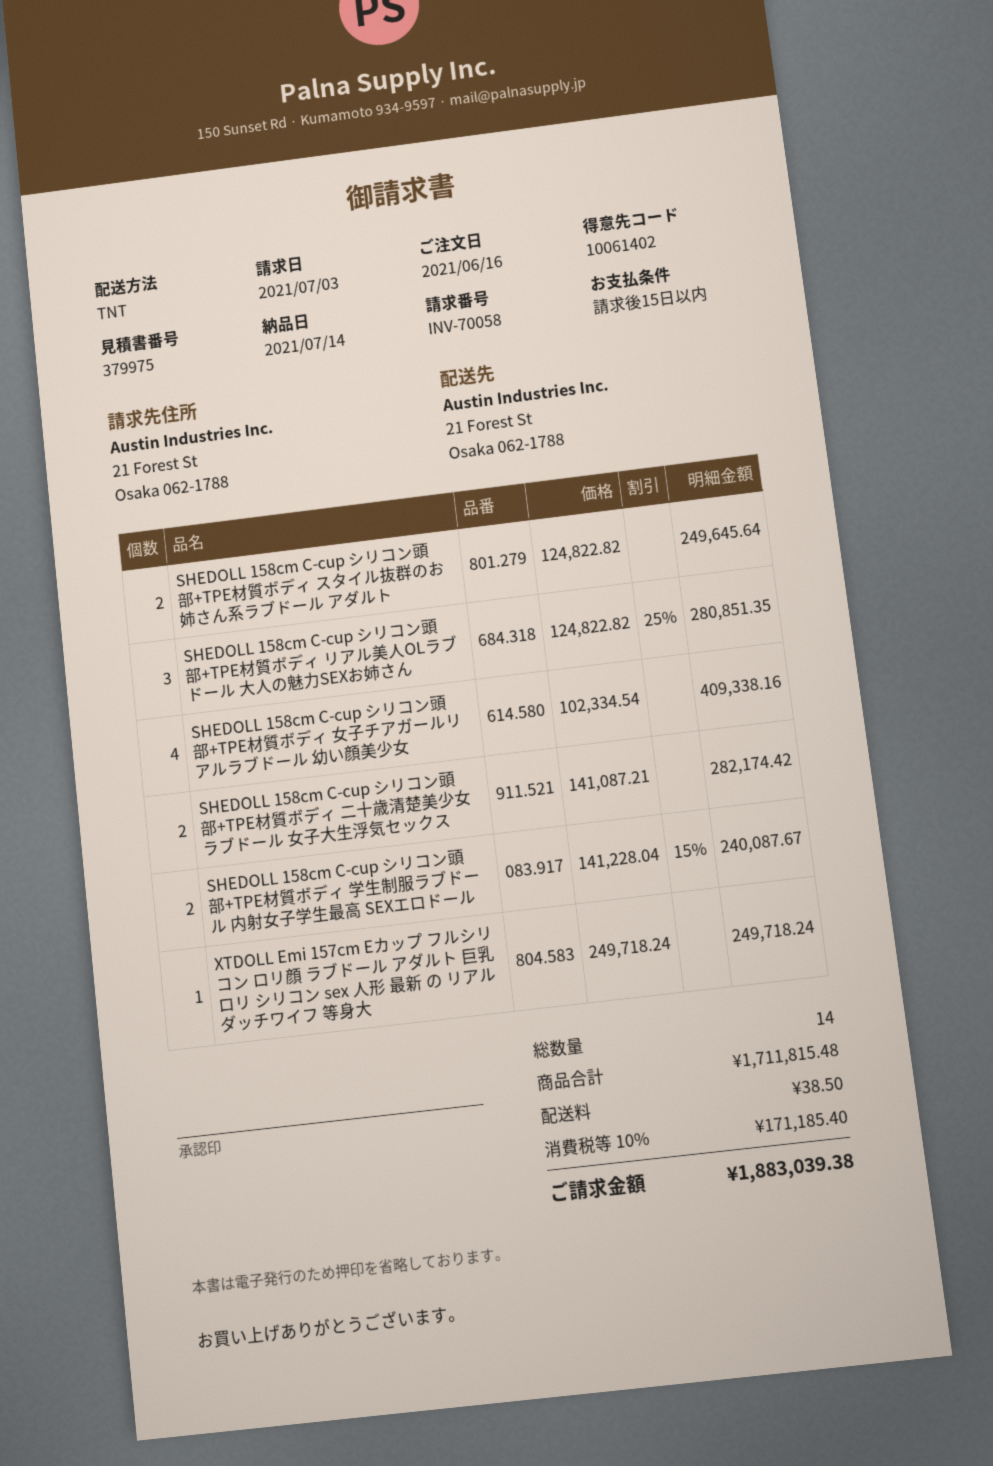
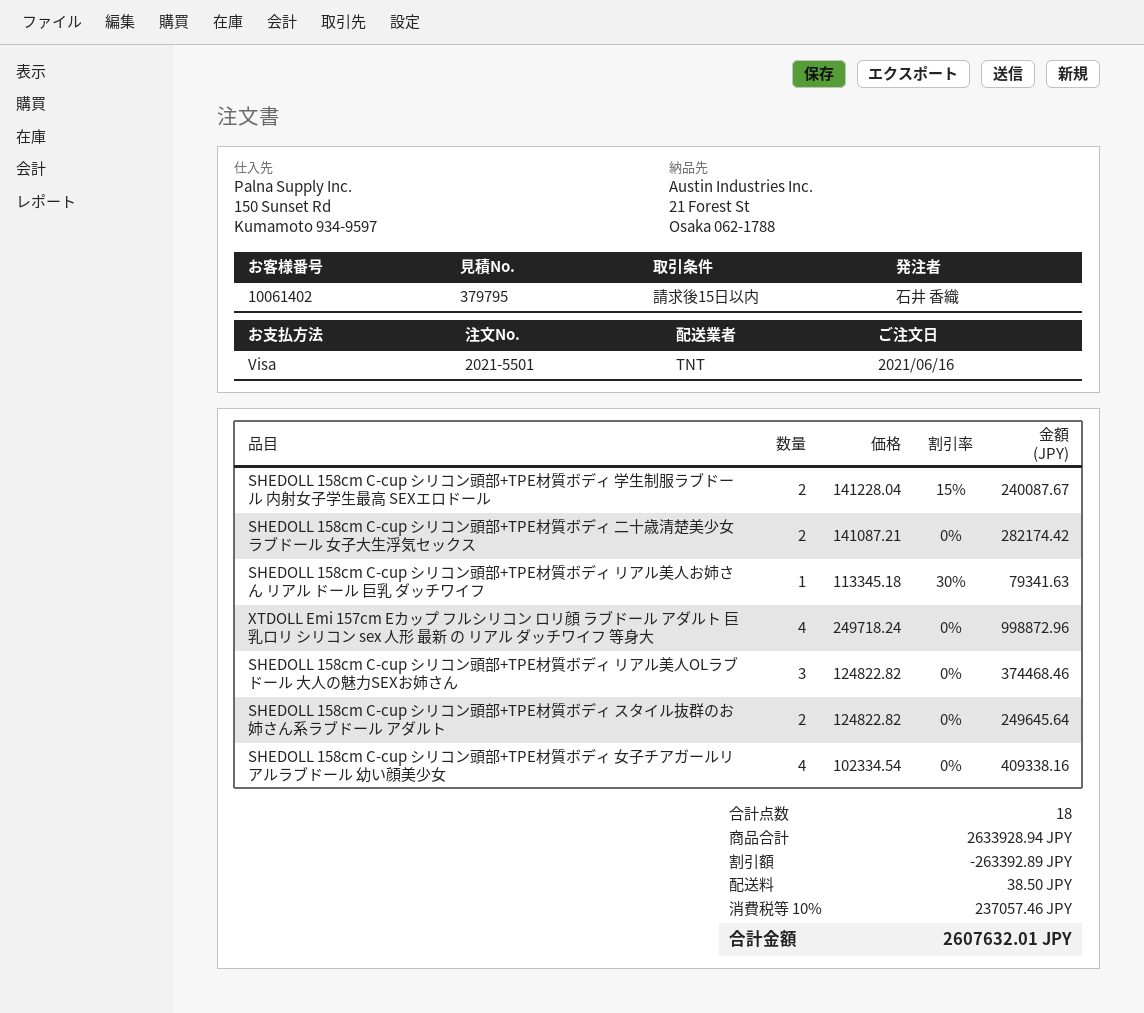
quote number: 379975 -> 379795
SHEDOLL 158cm C-cup シリコン頭部+TPE材質ボディ リアル美人OLラブドール 大人の魅力SEXお姉さん: 3 x 124822.82 - 25% = 280851.35 -> 3 x 124822.82 = 374468.46
XTDOLL Emi 157cm Eカップ フルシリコン ロリ顔 ラブドール アダルト 巨乳ロリ シリコン sex 人形 最新 の リアル ダッチワイフ 等身大: 1 x 249718.24 = 249718.24 -> 4 x 249718.24 = 998872.96
SHEDOLL 158cm C-cup シリコン頭部+TPE材質ボディ リアル美人お姉さん リアル ドール 巨乳 ダッチワイフ: none -> 1 x 113345.18 - 30% = 79341.63
total quantity: 14 -> 18
subtotal: 1711815.48 -> 2633928.94
discount: none -> 263392.89
tax: 10% = 171185.40 -> 10% = 237057.46
total: 1883039.38 -> 2607632.01

